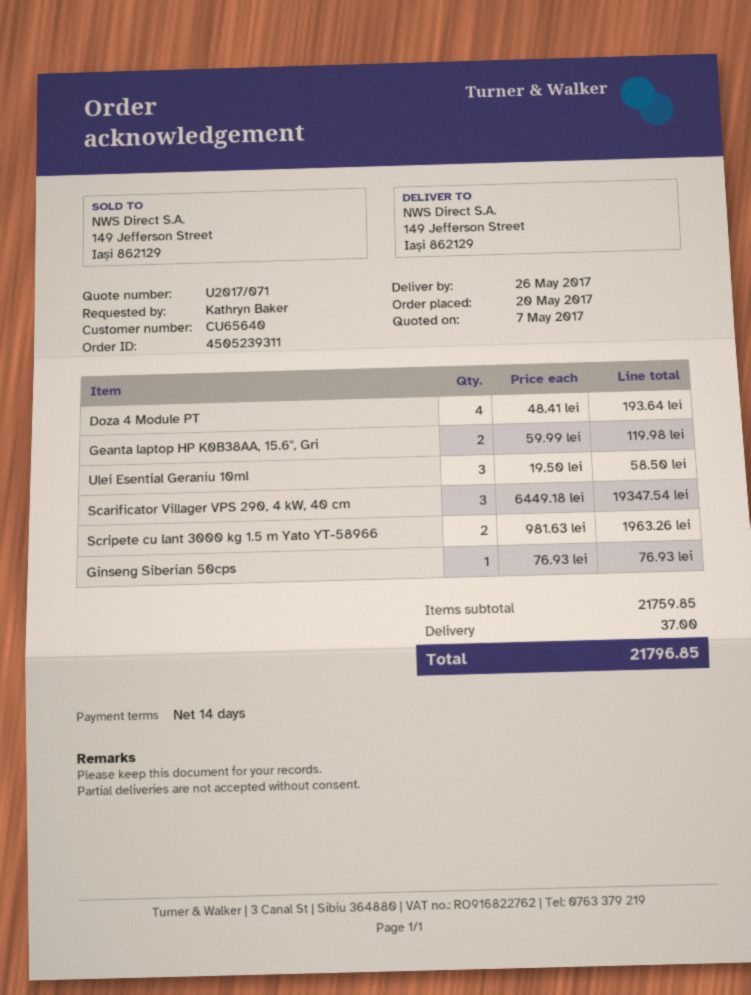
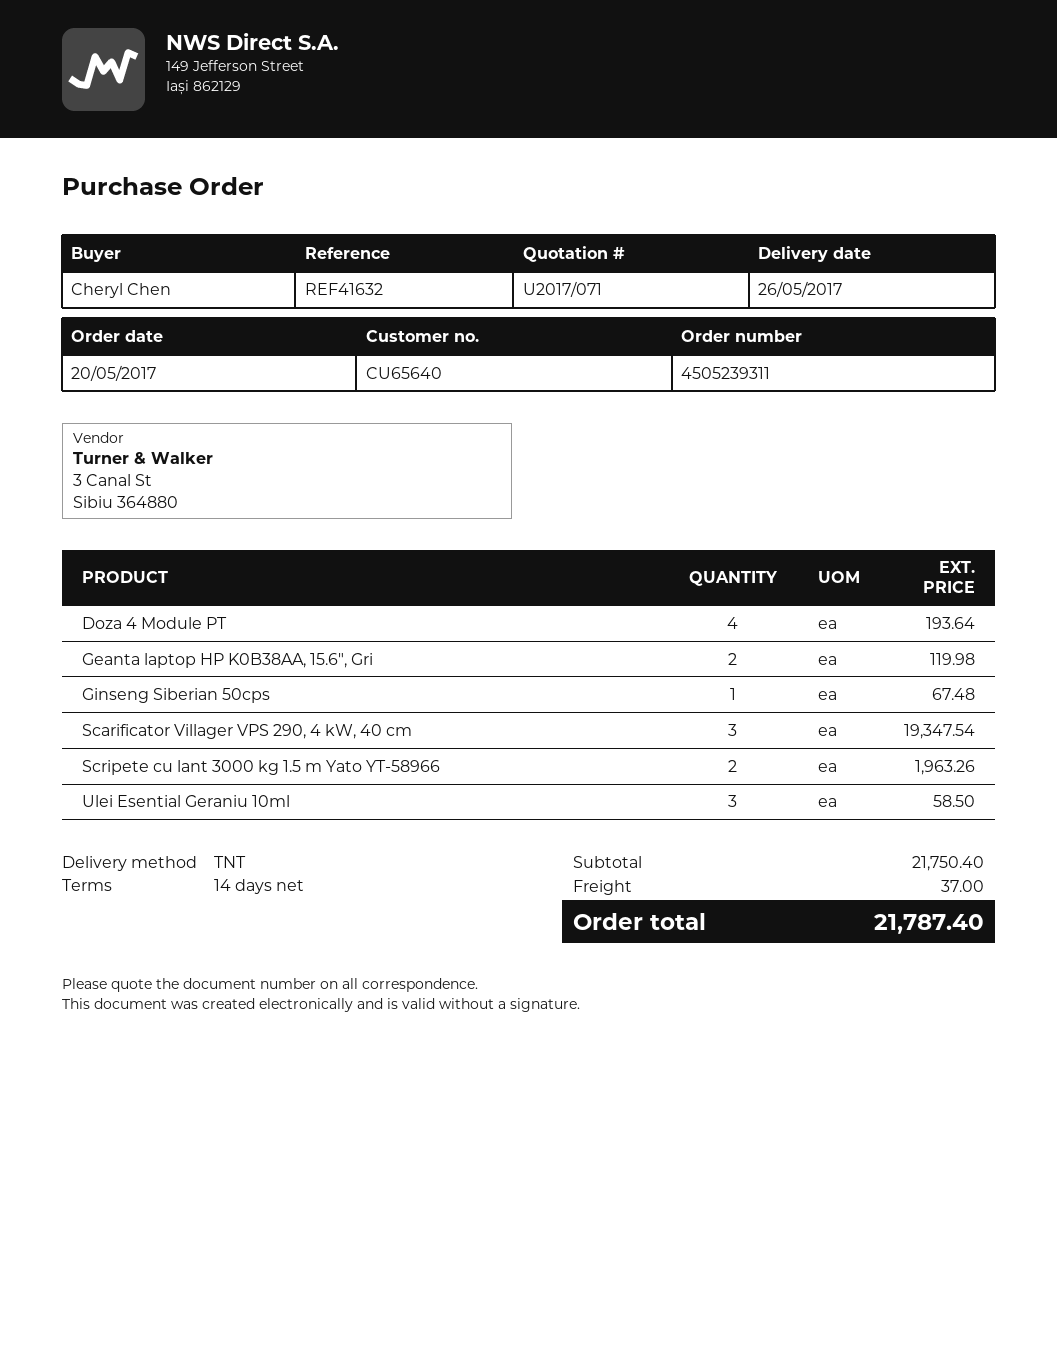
ordered by: Kathryn Baker -> Cheryl Chen
Ginseng Siberian 50cps: 1 for 76.93 -> 1 for 67.48
subtotal: 21759.85 -> 21750.40
total: 21796.85 -> 21787.40

